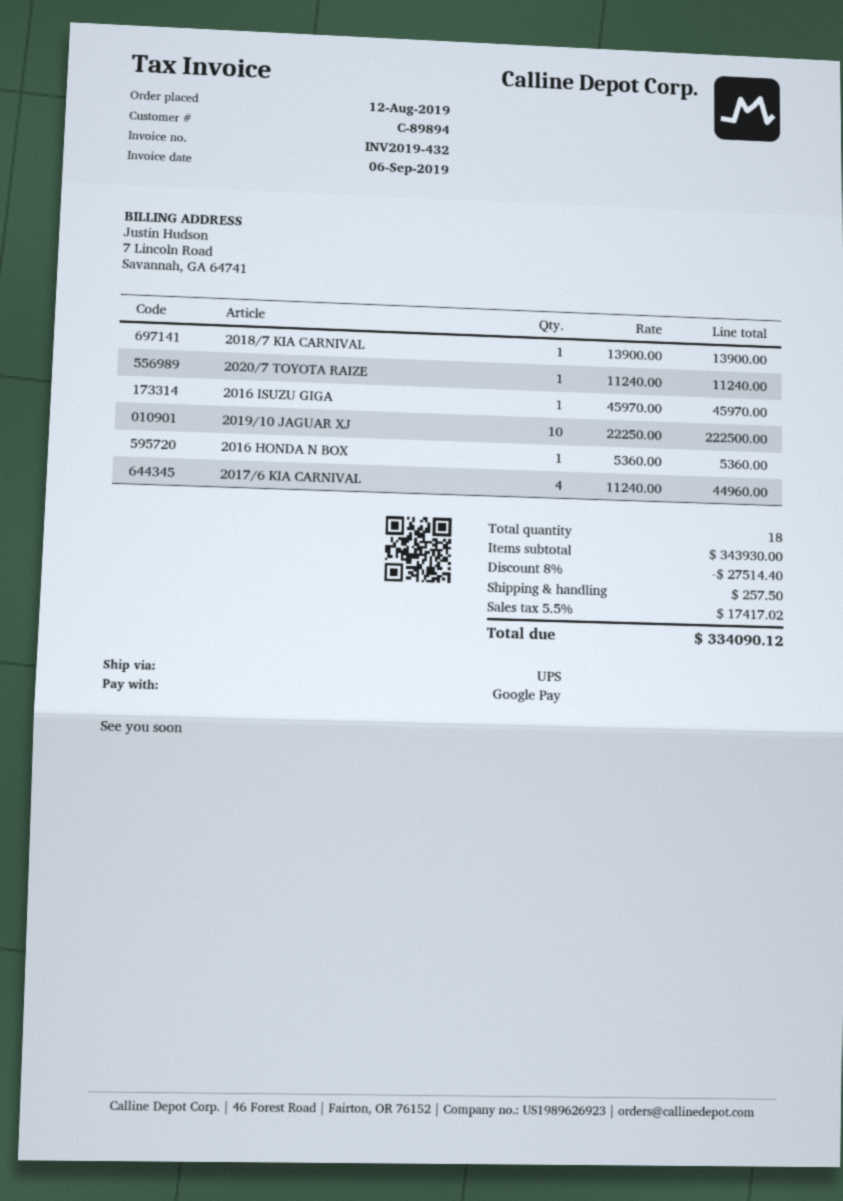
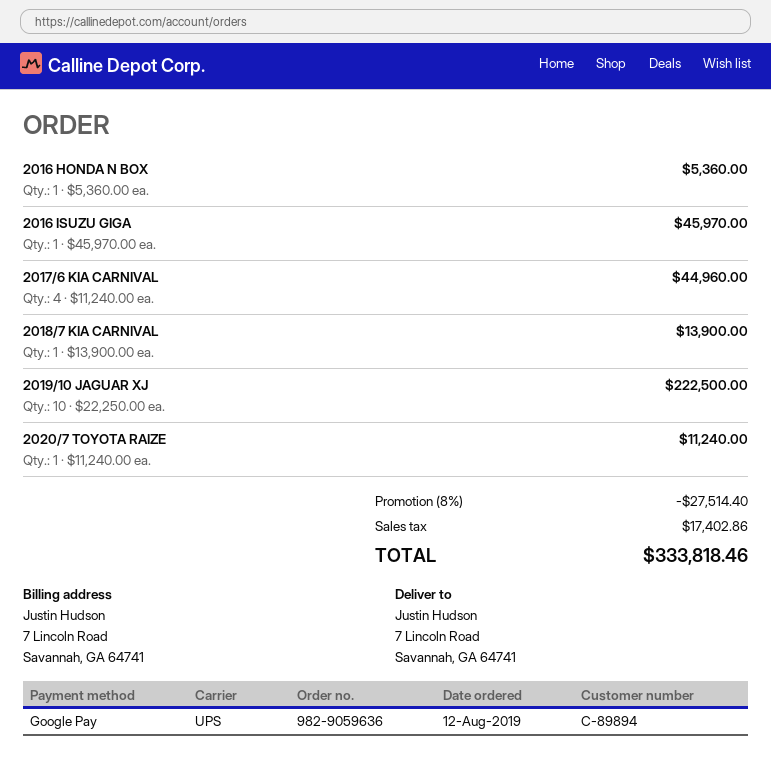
shipping: 257.50 -> none
tax: 17417.02 -> 17402.86
total: 334090.12 -> 333818.46

